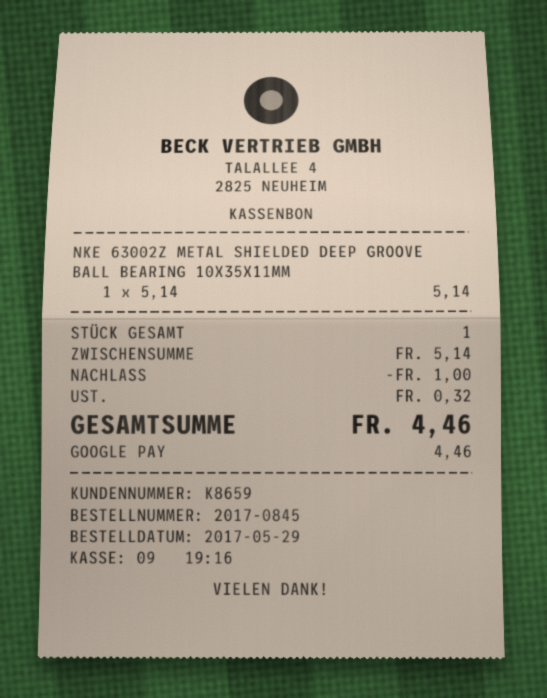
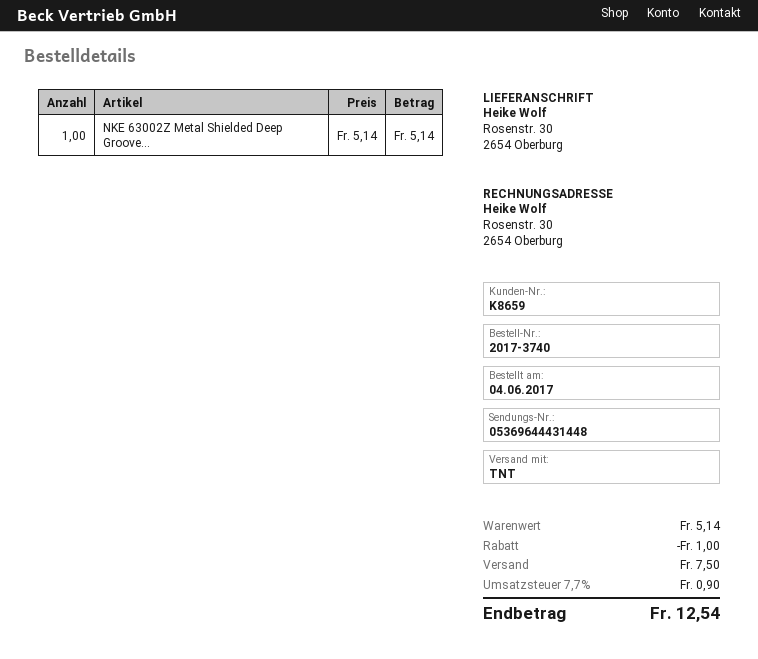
order number: 2017-0845 -> 2017-3740
order date: 2017-05-29 -> 2017-06-04
shipping: none -> 7.50
tax: 0.32 -> 0.90
total: 4.46 -> 12.54

